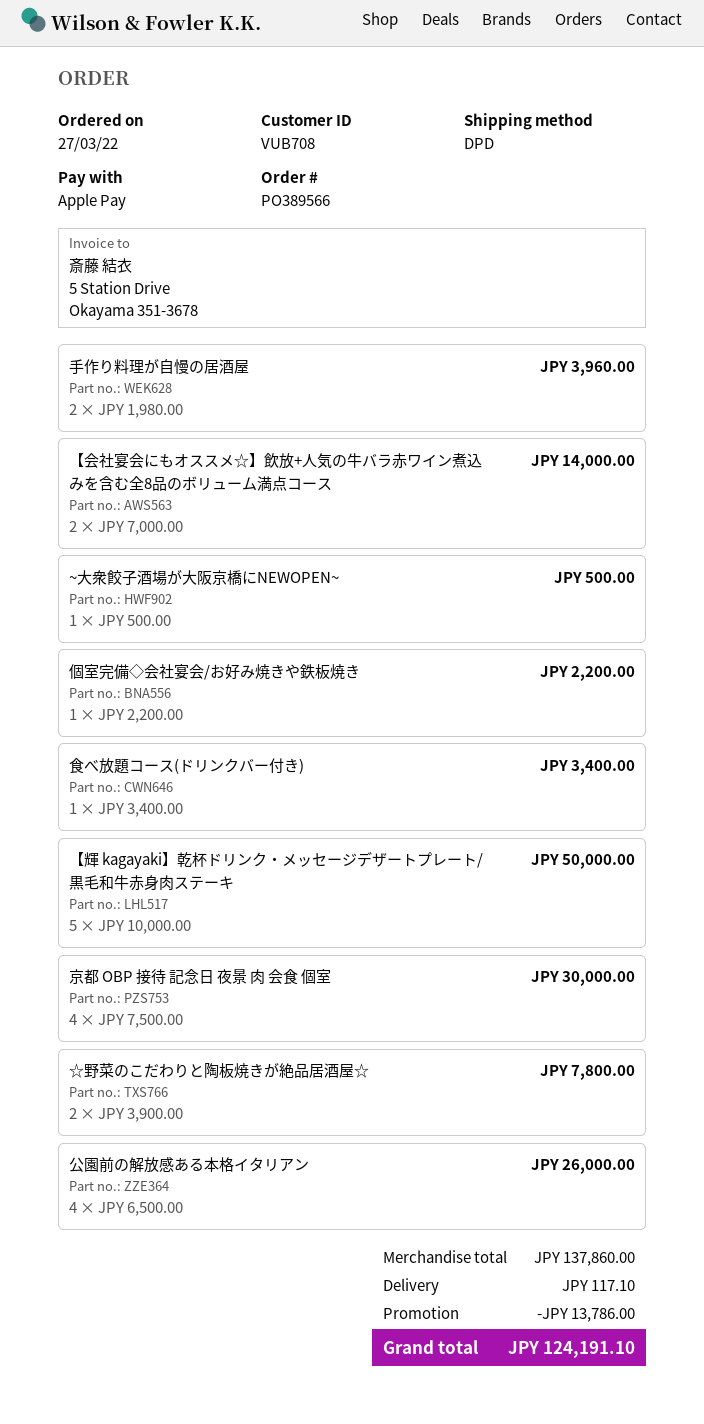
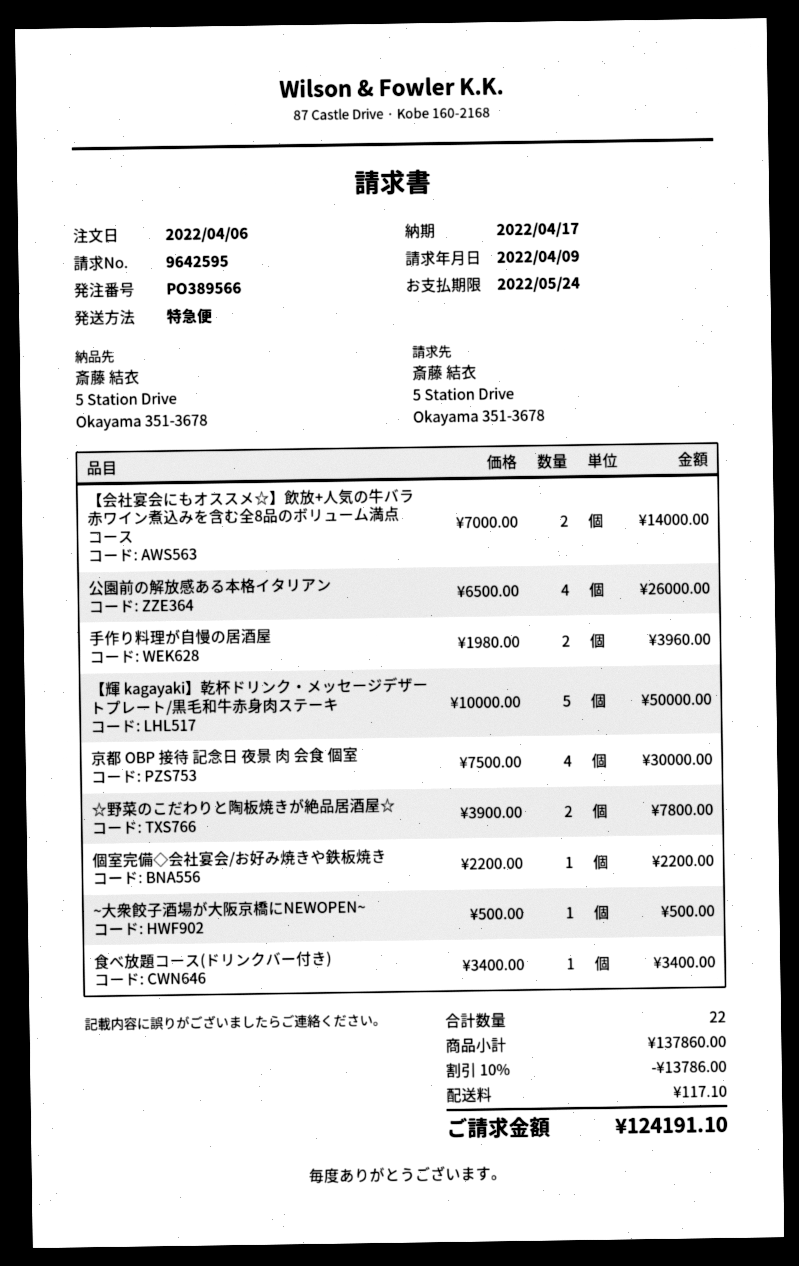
order date: 2022-03-27 -> 2022-04-06
shipping method: DPD -> express

